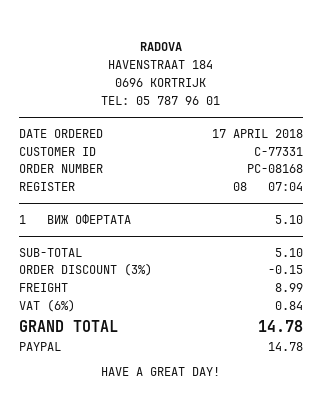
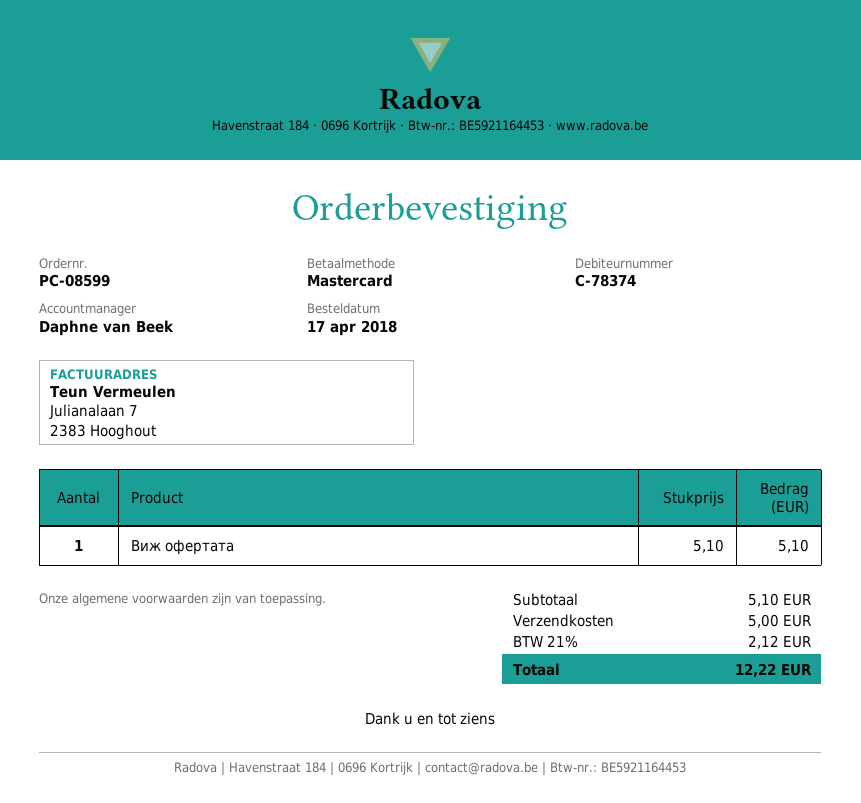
order number: PC-08168 -> PC-08599
customer number: C-77331 -> C-78374
payment method: PayPal -> Mastercard
discount: 3% = 0.15 -> none
shipping: 8.99 -> 5.00
tax: 6% = 0.84 -> 21% = 2.12
total: 14.78 -> 12.22

